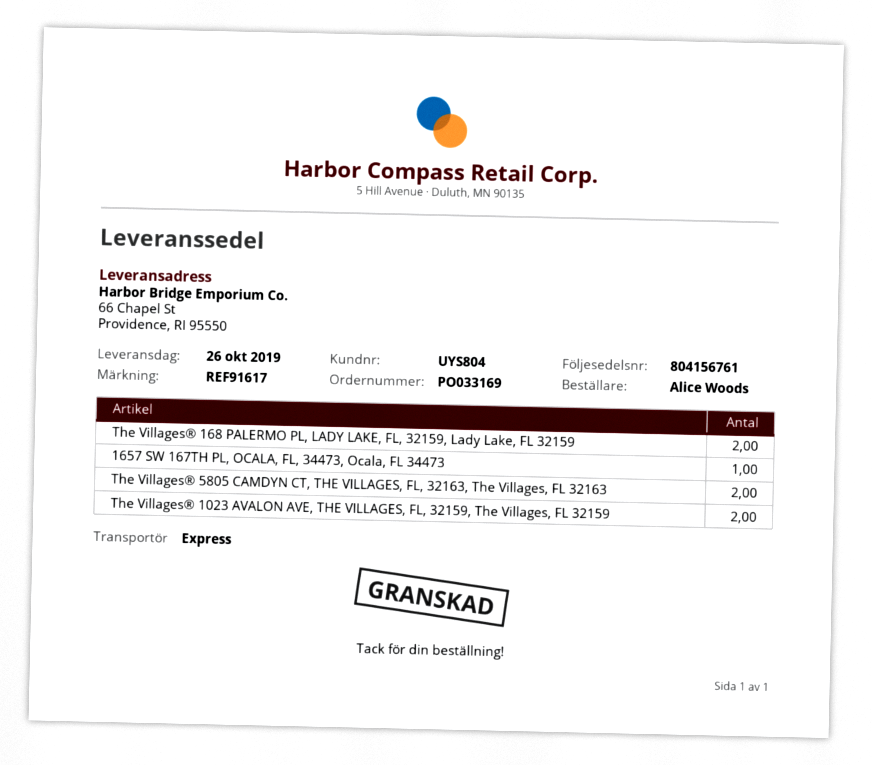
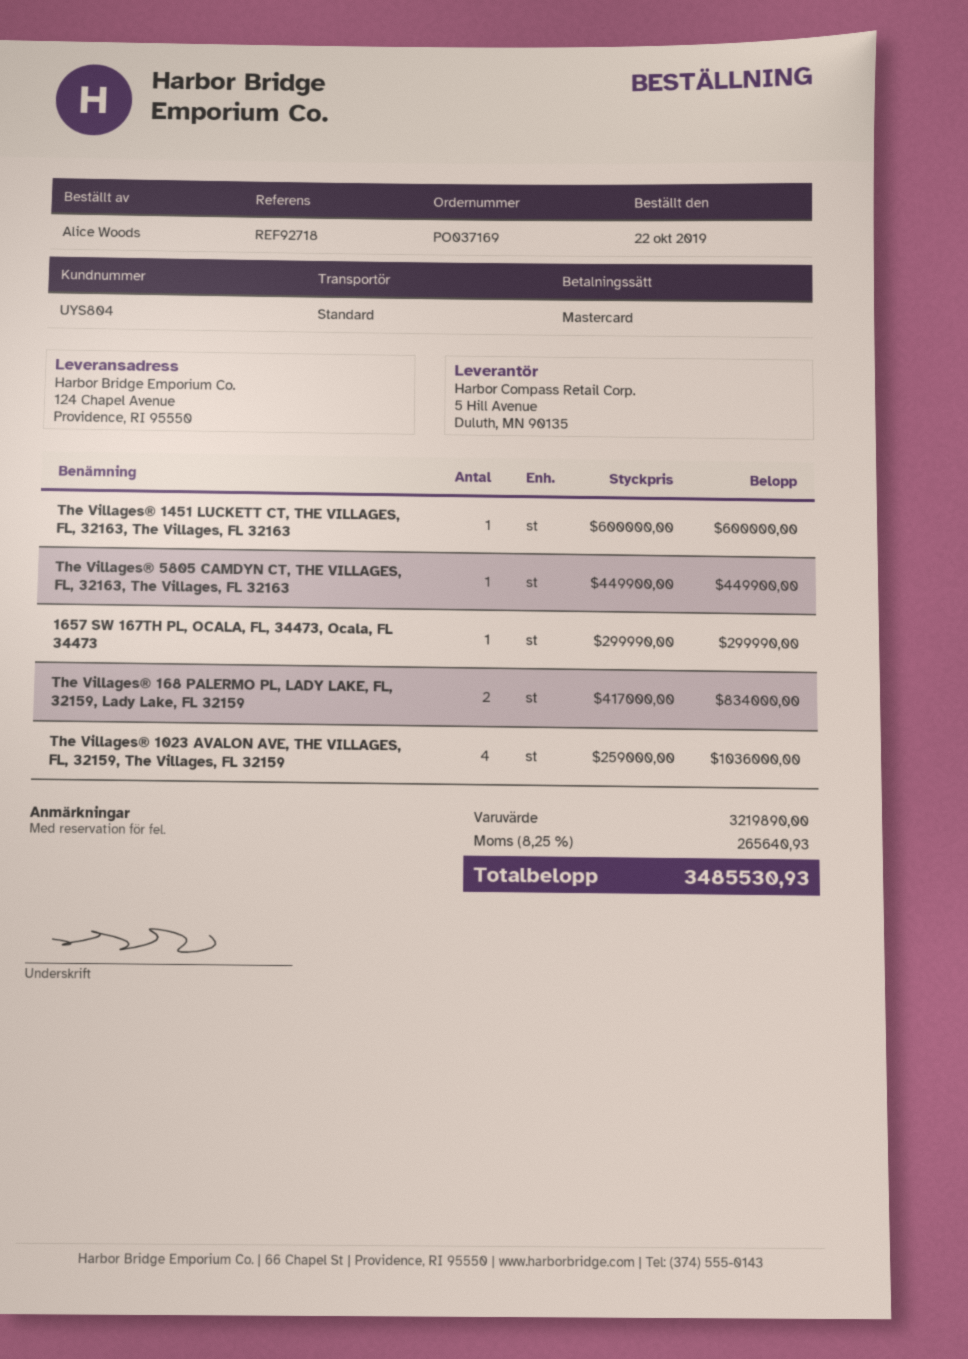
order number: PO033169 -> PO037169
reference: REF91617 -> REF92718
shipping method: express -> standard
ship to: 66 Chapel St, Providence, RI 95550 -> 124 Chapel Avenue, Providence, RI 95550
The Villages® 5805 CAMDYN CT, THE VILLAGES, FL, 32163, The Villages, FL 32163: 2 -> 1
The Villages® 1023 AVALON AVE, THE VILLAGES, FL, 32159, The Villages, FL 32159: 2 -> 4
The Villages® 1451 LUCKETT CT, THE VILLAGES, FL, 32163, The Villages, FL 32163: none -> 1

